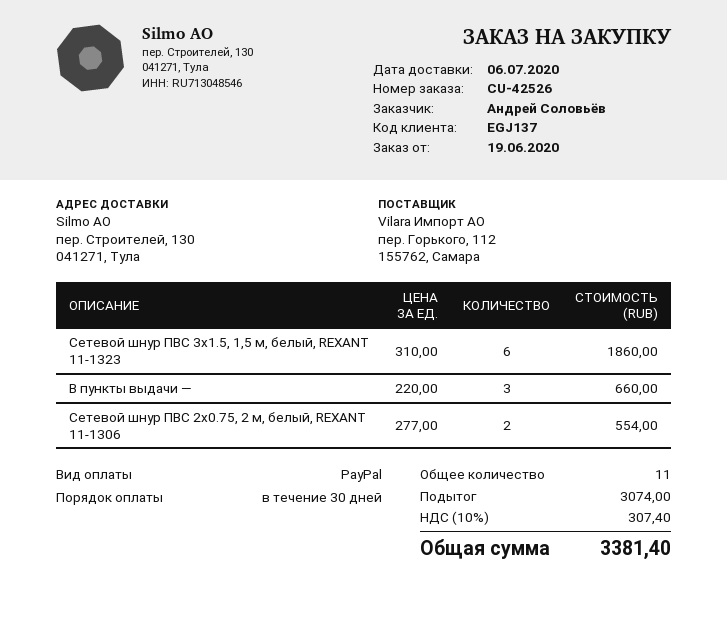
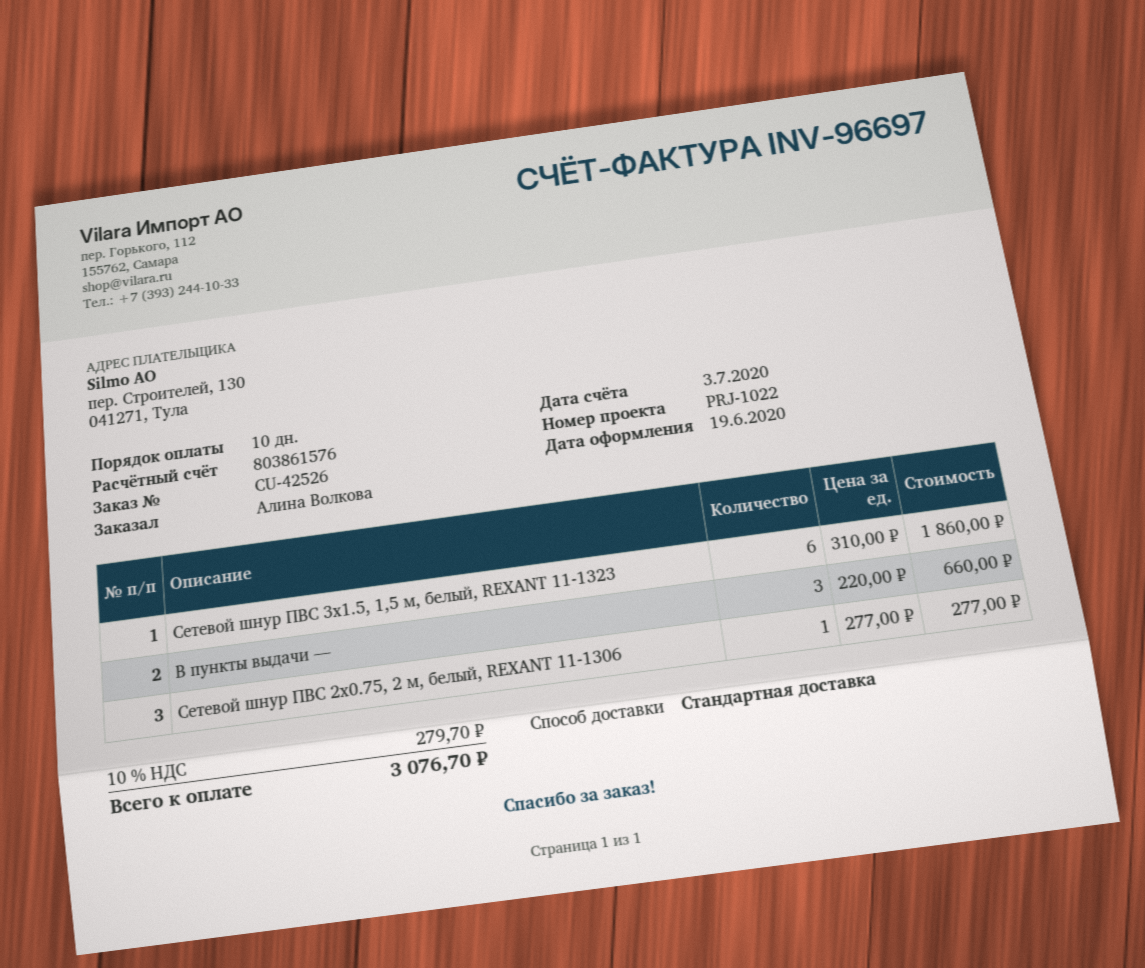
payment terms: 30 days -> 10 days
ordered by: Андрей Соловьёв -> Алина Волкова
Сетевой шнур ПВС 2x0.75, 2 м, белый, REXANT 11-1306: 2 x 277.00 = 554.00 -> 1 x 277.00 = 277.00
tax: 10% = 307.40 -> 10% = 279.70
total: 3381.40 -> 3076.70

